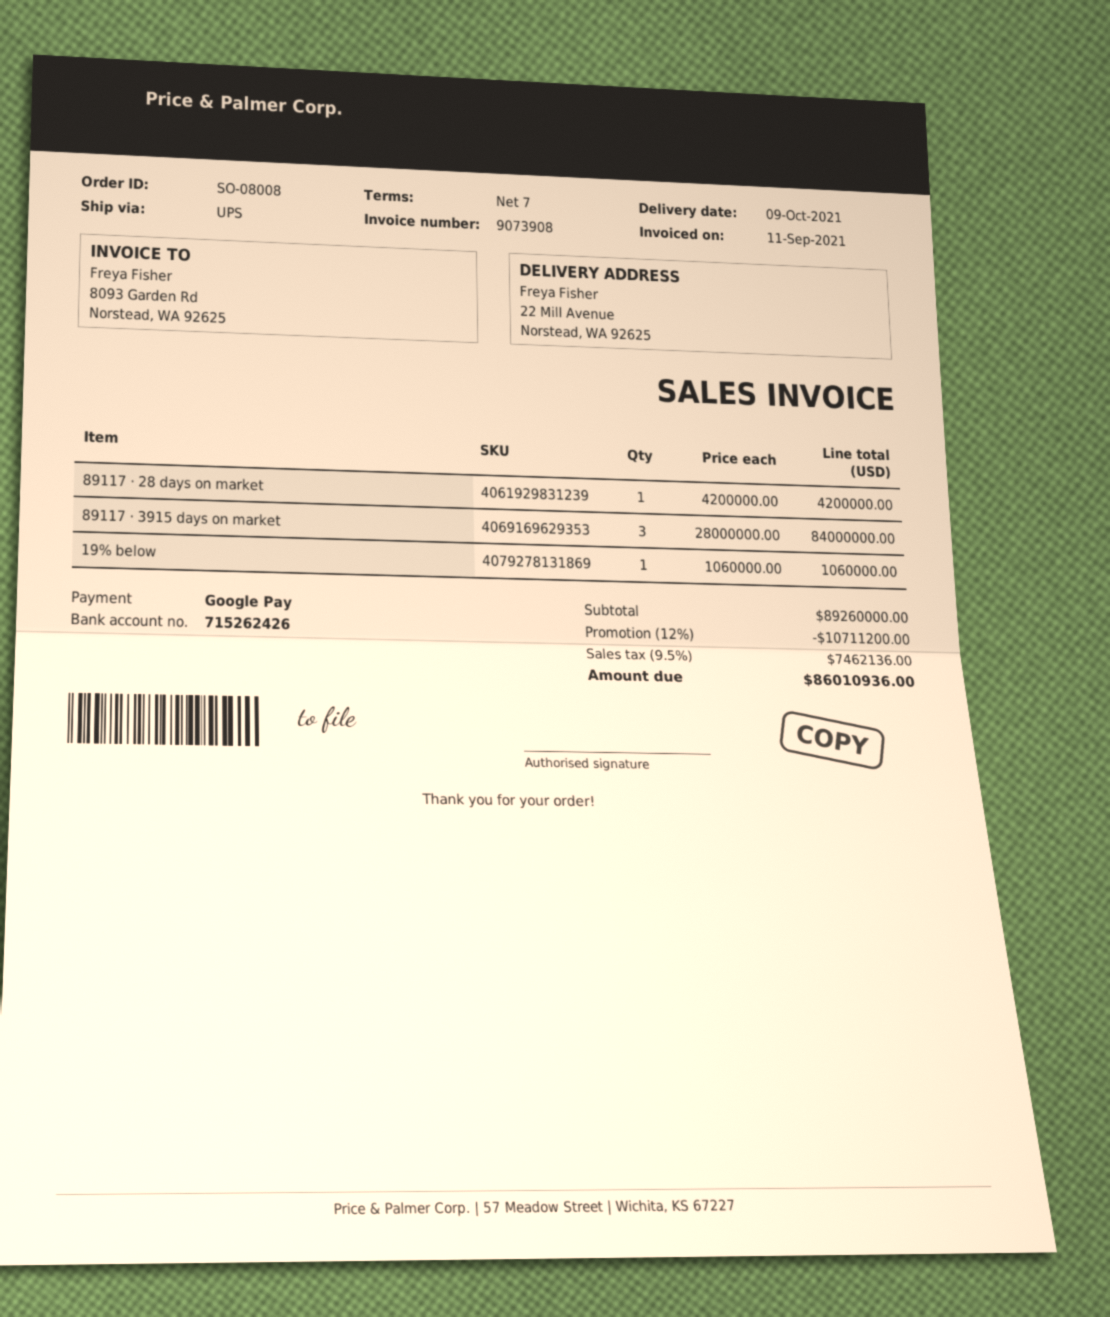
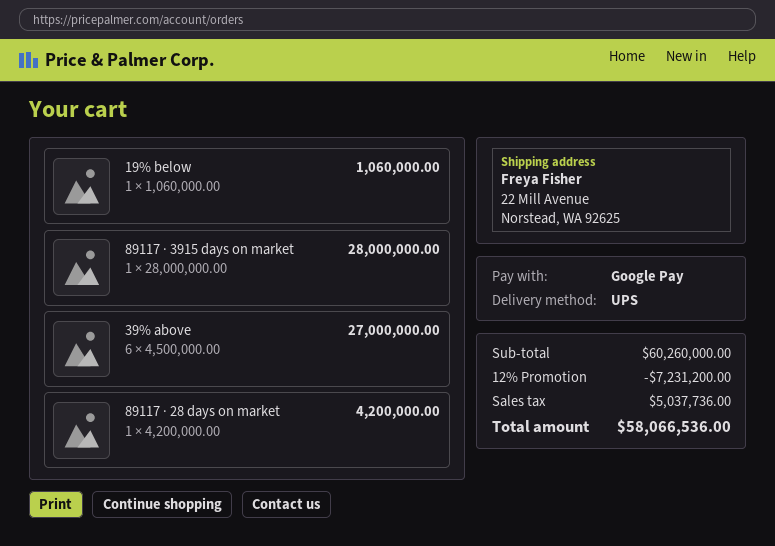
89117 · 3915 days on market: 3 x 28000000.00 = 84000000.00 -> 1 x 28000000.00 = 28000000.00
39% above: none -> 6 x 4500000.00 = 27000000.00
subtotal: 89260000.00 -> 60260000.00
discount: 12% = 10711200.00 -> 12% = 7231200.00
tax: 7462136.00 -> 5037736.00
total: 86010936.00 -> 58066536.00

